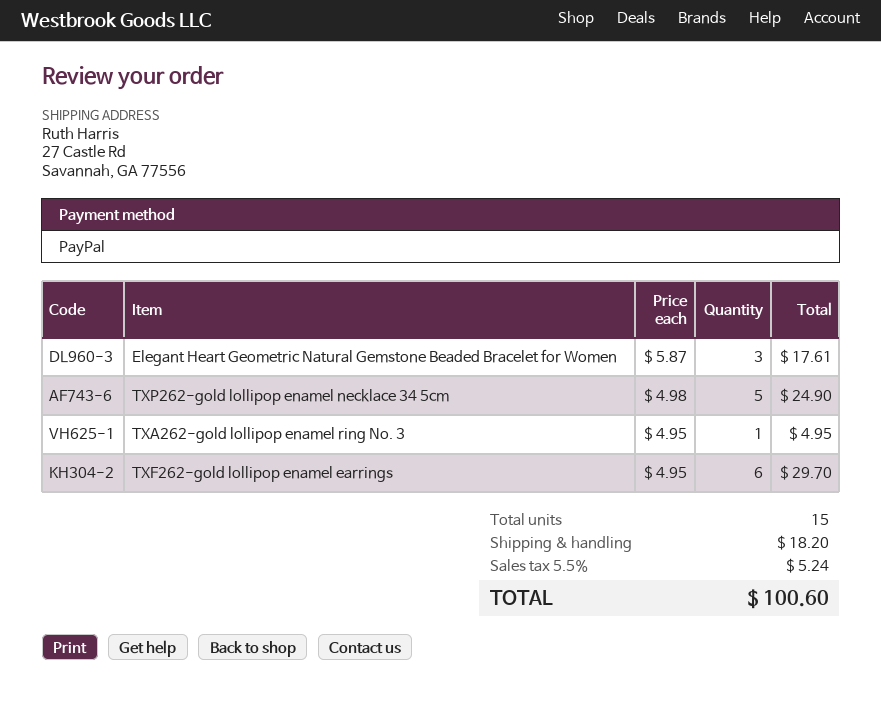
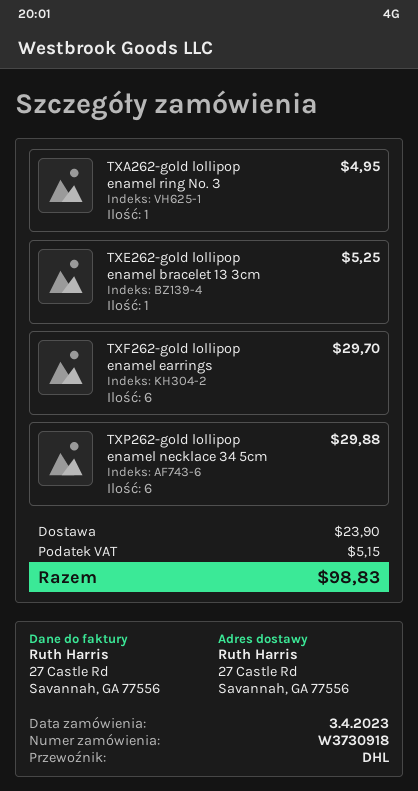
Elegant Heart Geometric Natural Gemstone Beaded Bracelet for Women: 3 for 17.61 -> none
TXP262-gold lollipop enamel necklace 34 5cm: 5 for 24.90 -> 6 for 29.88
TXE262-gold lollipop enamel bracelet 13 3cm: none -> 1 for 5.25
shipping: 18.20 -> 23.90
tax: 5.24 -> 5.15
total: 100.60 -> 98.83

